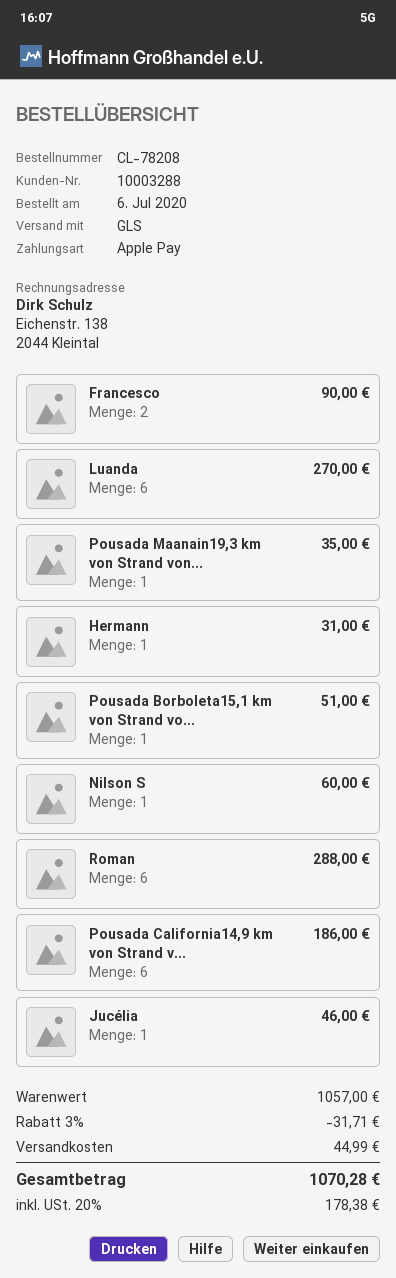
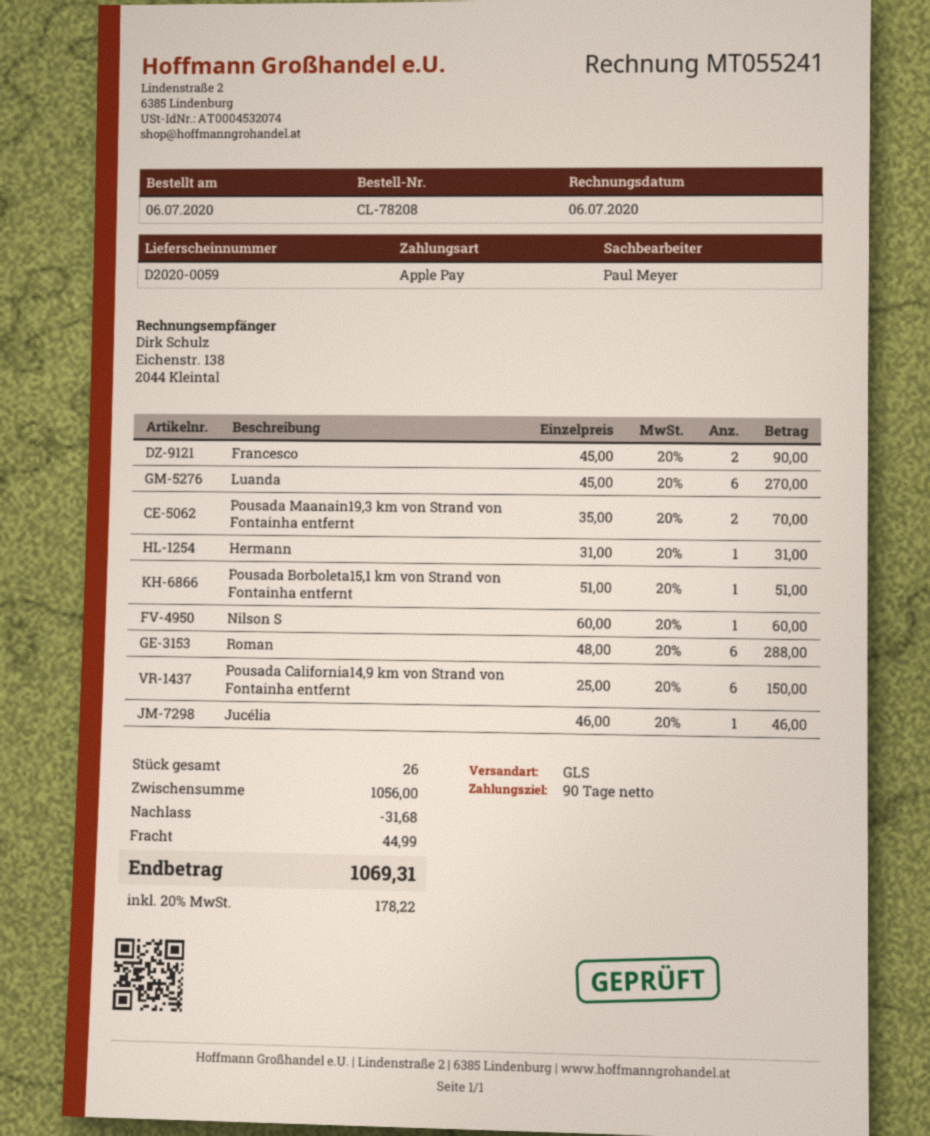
Pousada Maanain19,3 km von Strand von...: 1 for 35.00 -> 2 for 70.00
Pousada California14,9 km von Strand v...: 6 for 186.00 -> 6 for 150.00
subtotal: 1057.00 -> 1056.00
discount: 31.71 -> 31.68
tax: 20% = 178.38 -> 20% = 178.22
total: 1070.28 -> 1069.31

